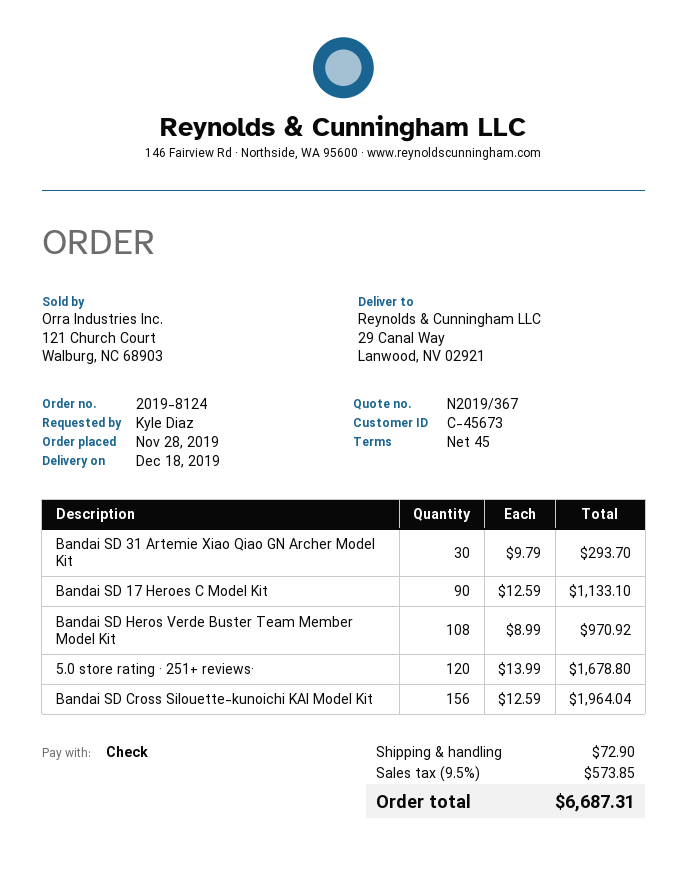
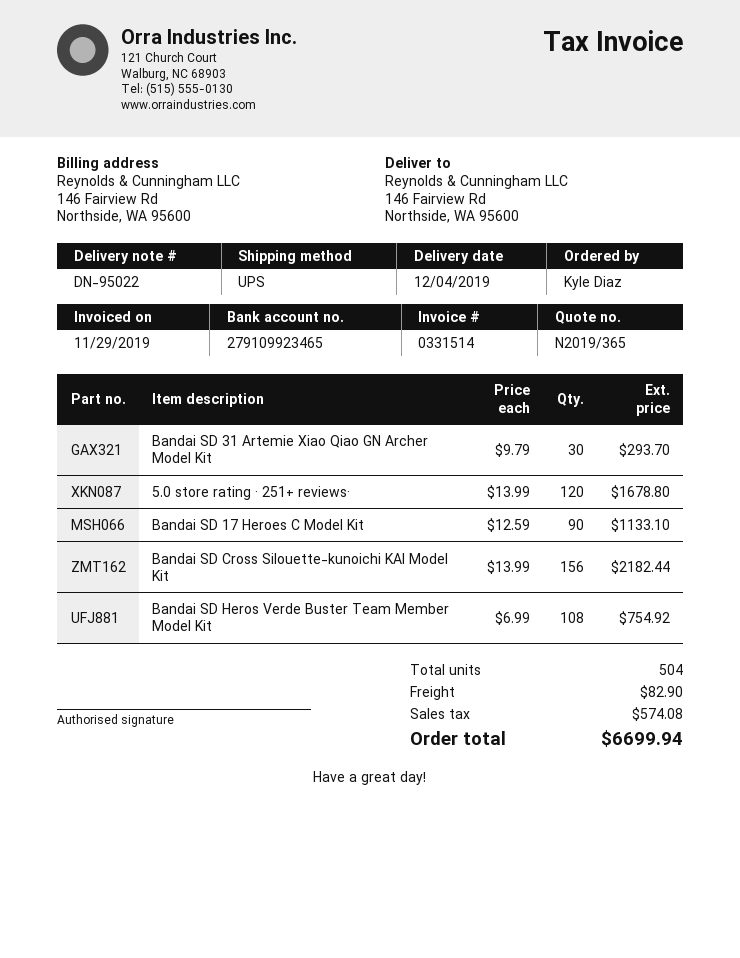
quote number: N2019/367 -> N2019/365
delivery date: 2019-12-18 -> 2019-12-04
ship to: 29 Canal Way, Lanwood, NV 02921 -> 146 Fairview Rd, Northside, WA 95600
Bandai SD Heros Verde Buster Team Member Model Kit: 108 x 8.99 = 970.92 -> 108 x 6.99 = 754.92
Bandai SD Cross Silouette-kunoichi KAI Model Kit: 156 x 12.59 = 1964.04 -> 156 x 13.99 = 2182.44
shipping: 72.90 -> 82.90
tax: 573.85 -> 574.08
total: 6687.31 -> 6699.94

